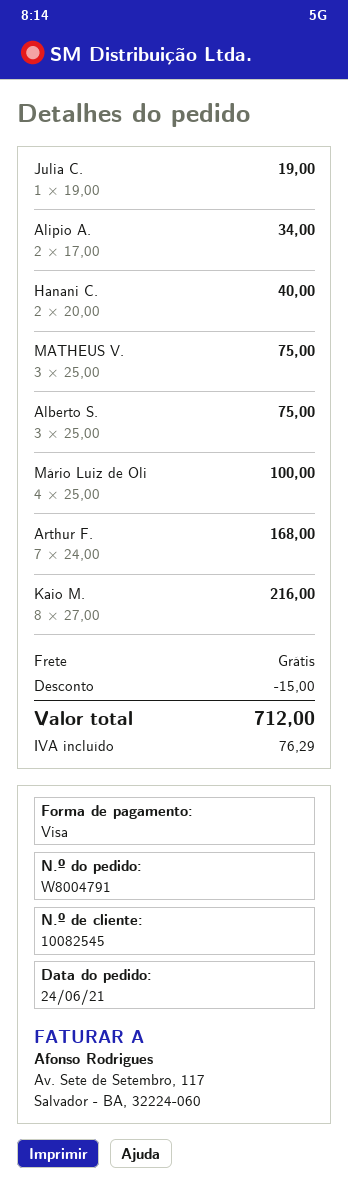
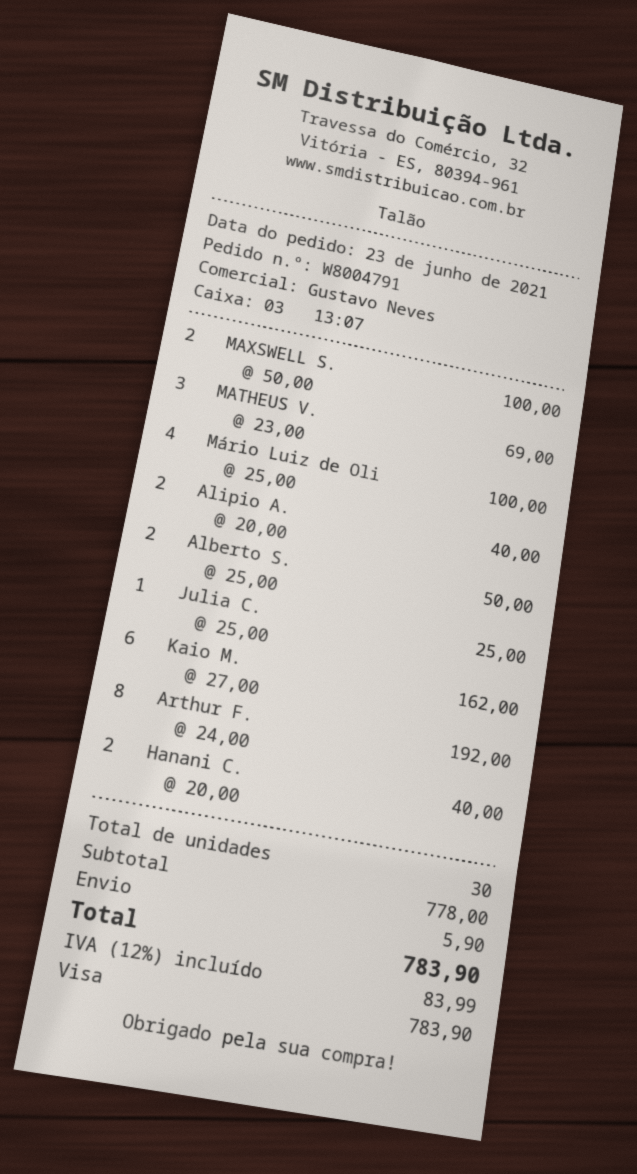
order date: 2021-06-24 -> 2021-06-23
Julia C.: 1 x 19.00 = 19.00 -> 1 x 25.00 = 25.00
Alipio A.: 2 x 17.00 = 34.00 -> 2 x 20.00 = 40.00
MATHEUS V.: 3 x 25.00 = 75.00 -> 3 x 23.00 = 69.00
Alberto S.: 3 x 25.00 = 75.00 -> 2 x 25.00 = 50.00
Arthur F.: 7 x 24.00 = 168.00 -> 8 x 24.00 = 192.00
Kaio M.: 8 x 27.00 = 216.00 -> 6 x 27.00 = 162.00
MAXSWELL S.: none -> 2 x 50.00 = 100.00
discount: 15.00 -> none
shipping: 0.00 -> 5.90
tax: 76.29 -> 83.99
total: 712.00 -> 783.90

